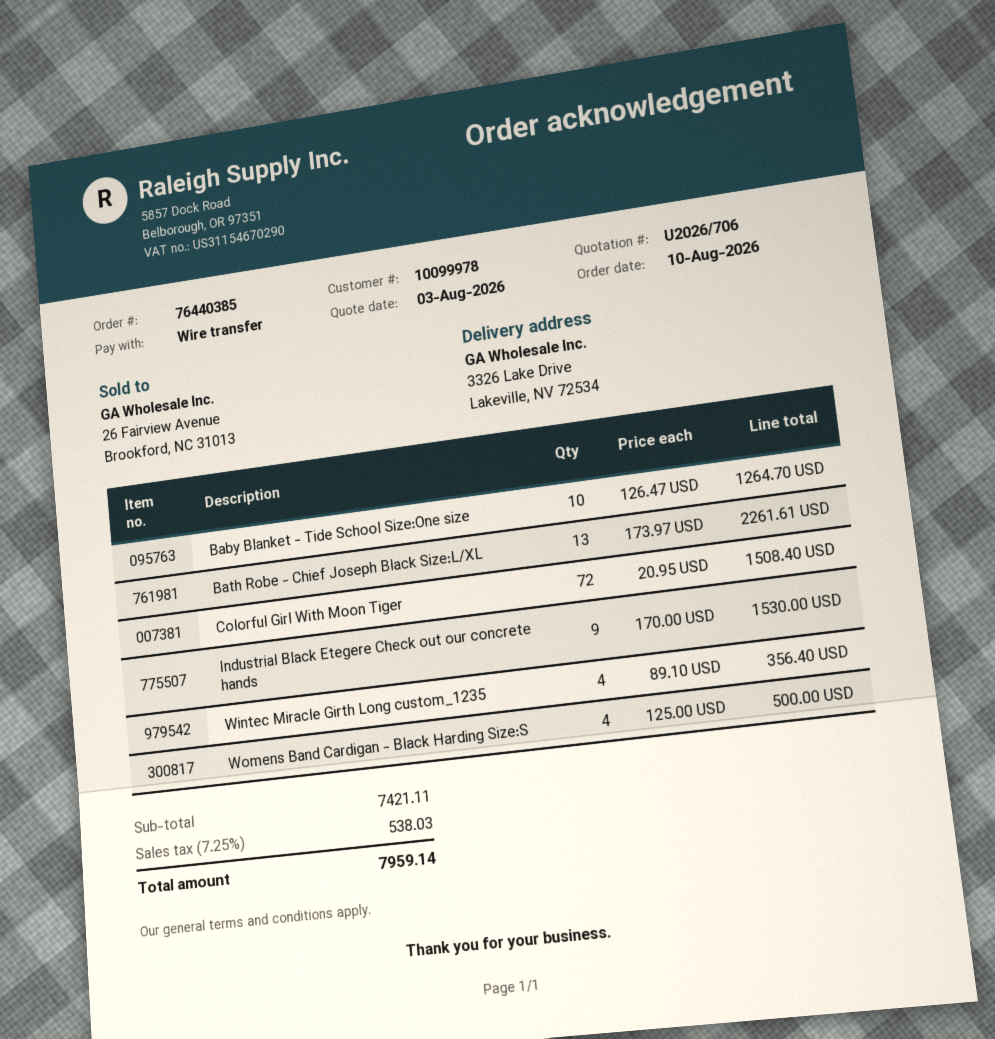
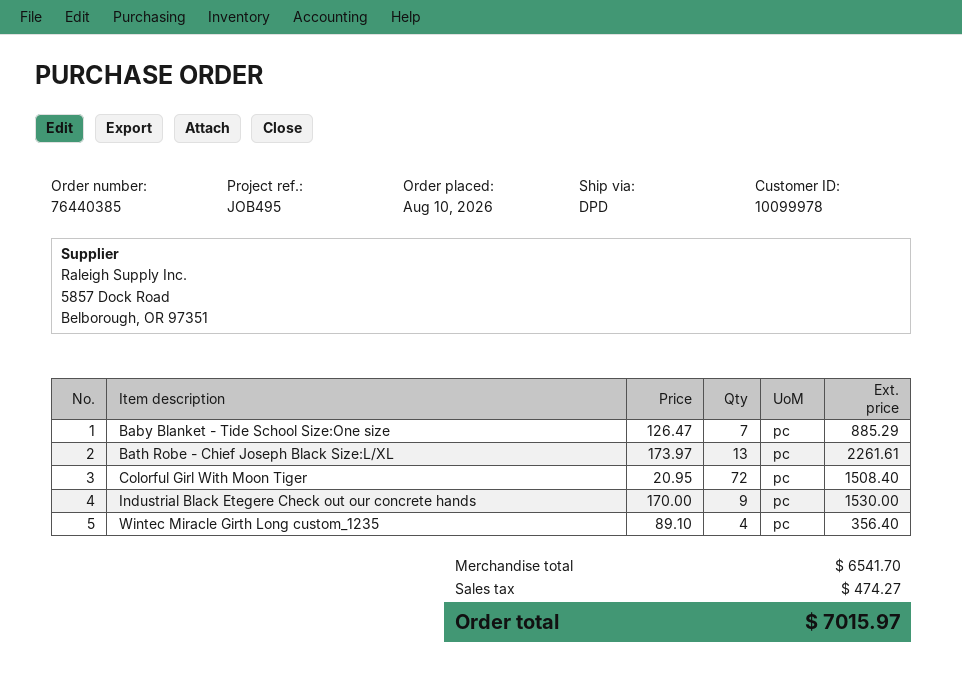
Baby Blanket - Tide School Size:One size: 10 x 126.47 = 1264.70 -> 7 x 126.47 = 885.29
Womens Band Cardigan - Black Harding Size:S: 4 x 125.00 = 500.00 -> none
subtotal: 7421.11 -> 6541.70
tax: 538.03 -> 474.27
total: 7959.14 -> 7015.97

